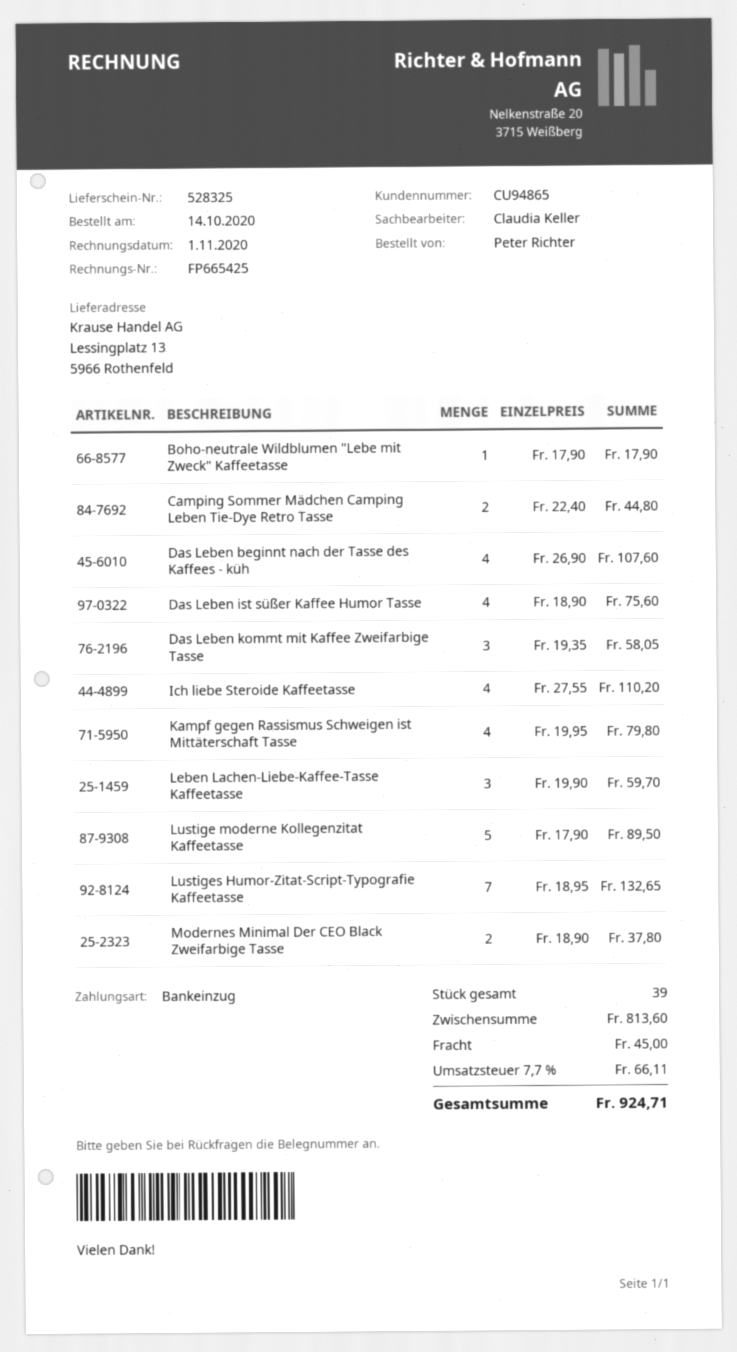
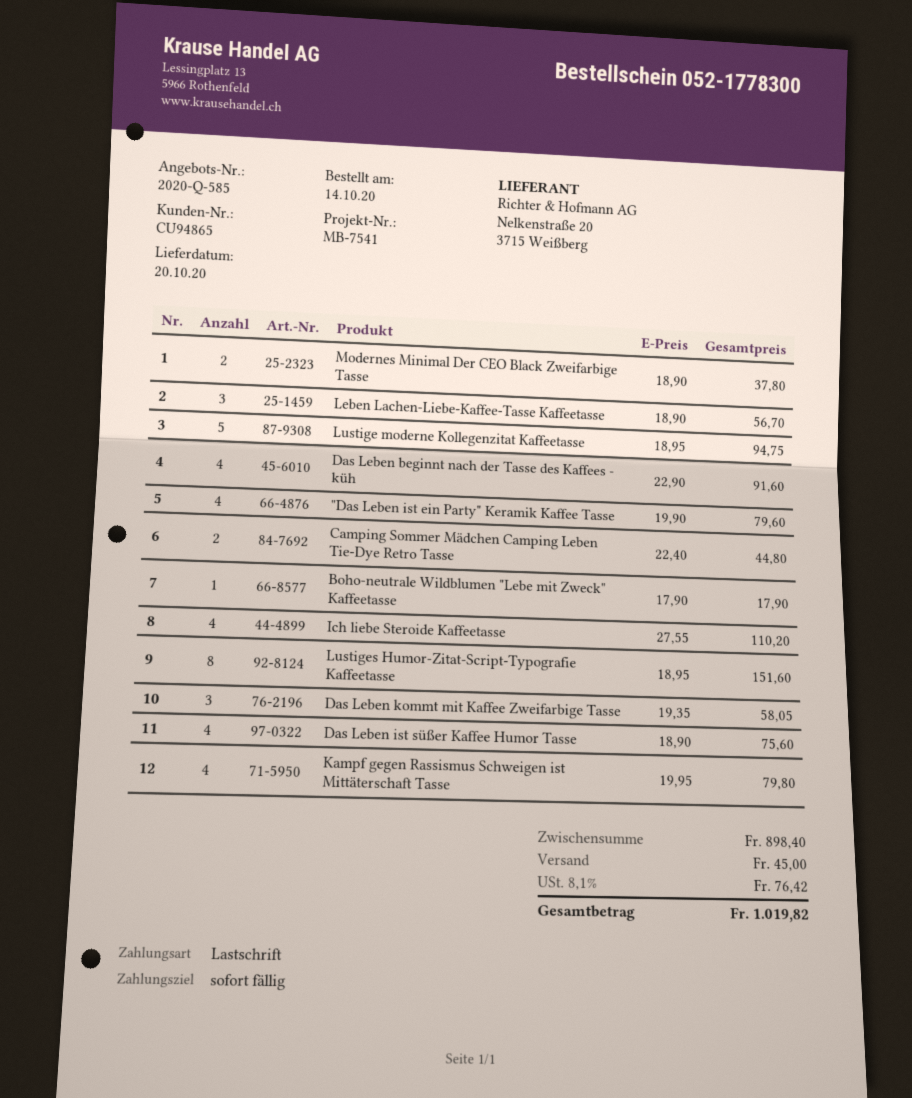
Das Leben beginnt nach der Tasse des Kaffees - küh: 4 x 26.90 = 107.60 -> 4 x 22.90 = 91.60
Leben Lachen-Liebe-Kaffee-Tasse Kaffeetasse: 3 x 19.90 = 59.70 -> 3 x 18.90 = 56.70
Lustige moderne Kollegenzitat Kaffeetasse: 5 x 17.90 = 89.50 -> 5 x 18.95 = 94.75
Lustiges Humor-Zitat-Script-Typografie Kaffeetasse: 7 x 18.95 = 132.65 -> 8 x 18.95 = 151.60
"Das Leben ist ein Party" Keramik Kaffee Tasse: none -> 4 x 19.90 = 79.60
subtotal: 813.60 -> 898.40
tax: 7.7% = 66.11 -> 8.1% = 76.42
total: 924.71 -> 1019.82

